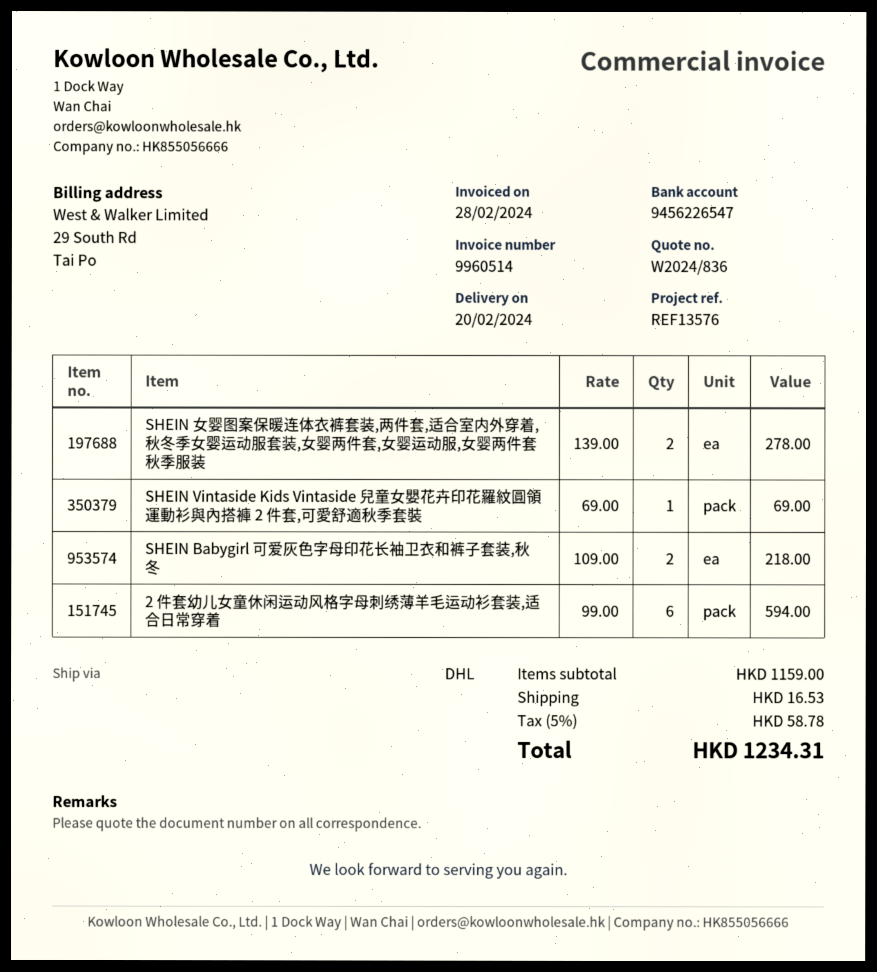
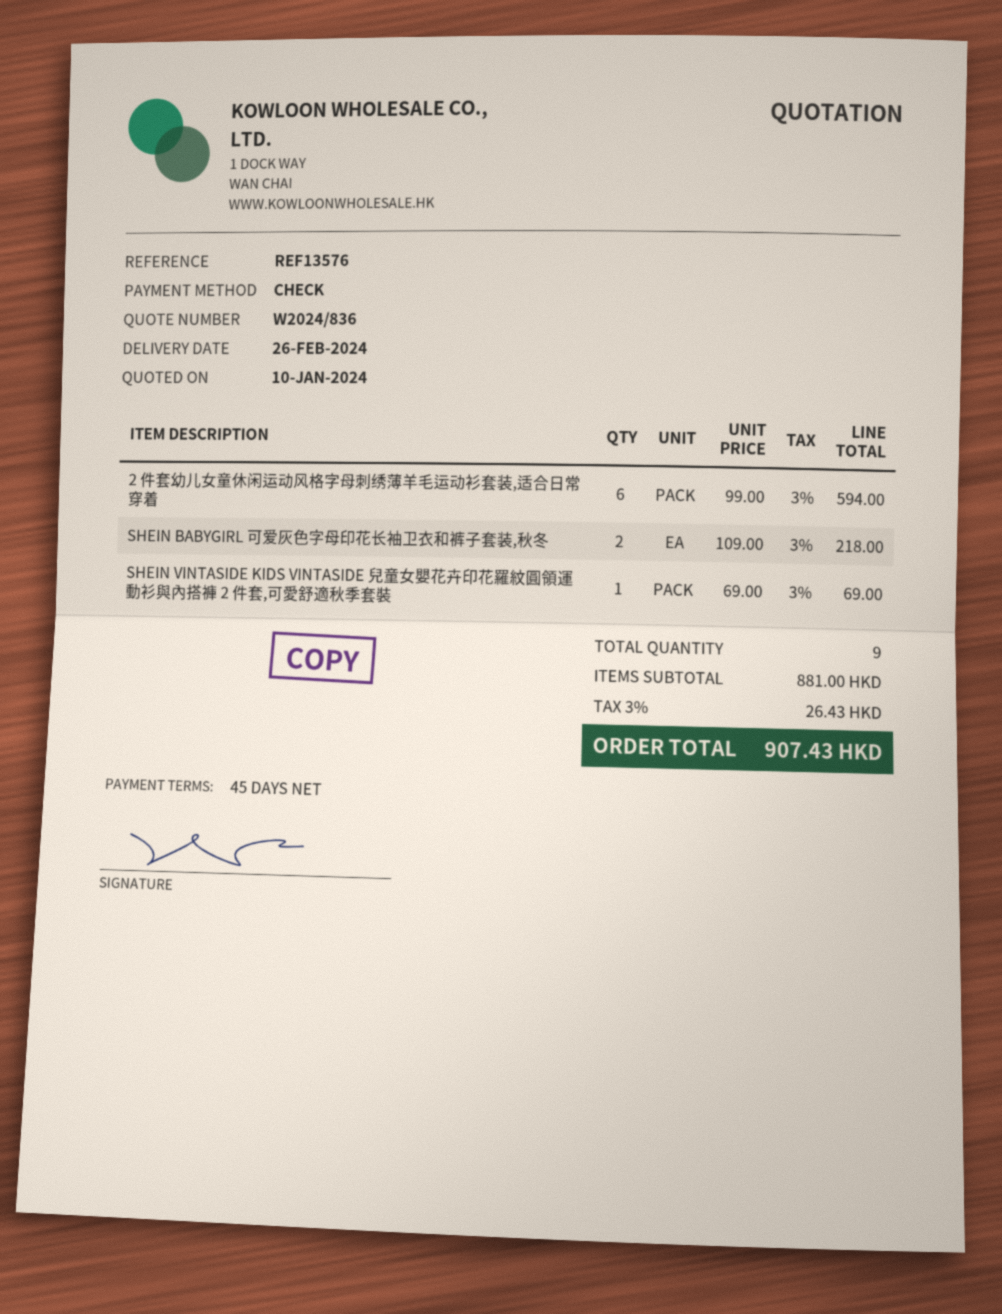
delivery date: 2024-02-20 -> 2024-02-26
SHEIN 女婴图案保暖连体衣裤套装,两件套,适合室内外穿着,秋冬季女婴运动服套装,女婴两件套,女婴运动服,女婴两件套秋季服装: 2 x 139.00 = 278.00 -> none
subtotal: 1159.00 -> 881.00
shipping: 16.53 -> none
tax: 5% = 58.78 -> 3% = 26.43
total: 1234.31 -> 907.43

